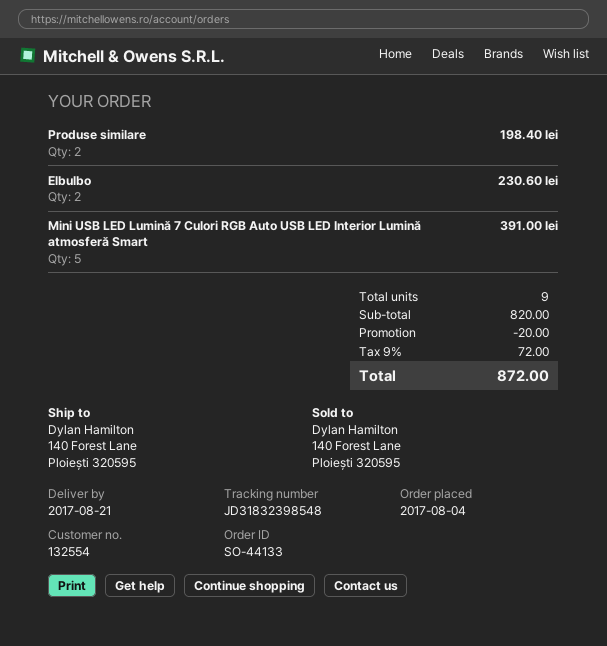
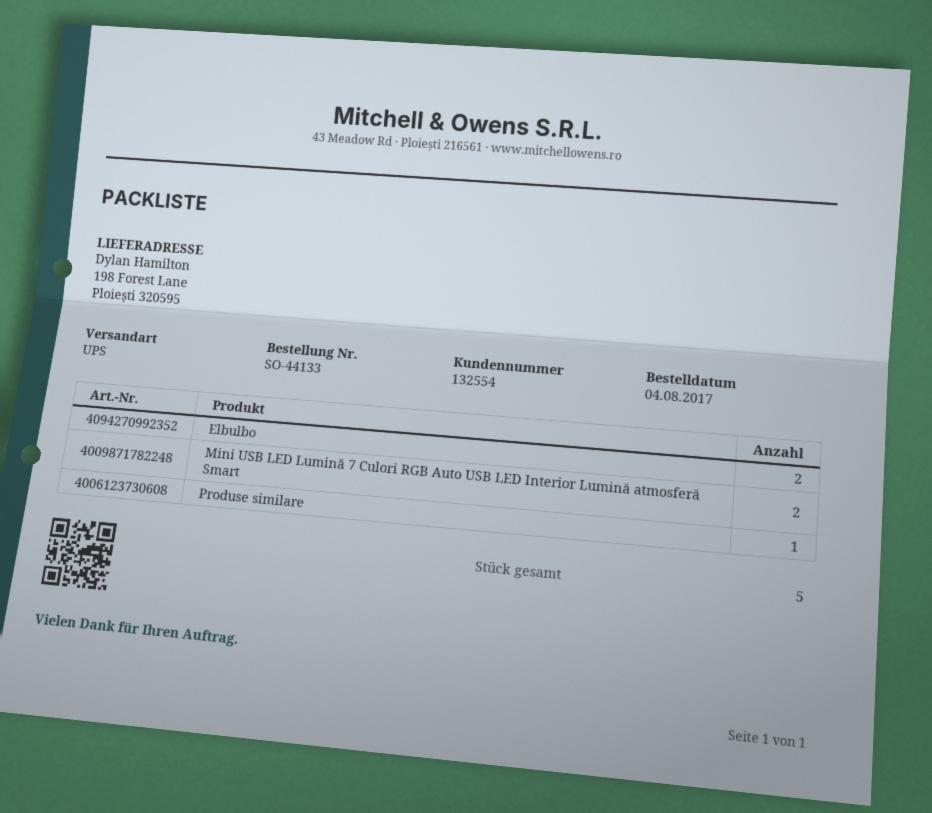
ship to: 140 Forest Lane, Ploiești 320595 -> 198 Forest Lane, Ploiești 320595
Produse similare: 2 -> 1
Mini USB LED Lumină 7 Culori RGB Auto USB LED Interior Lumină atmosferă Smart: 5 -> 2
total quantity: 9 -> 5

